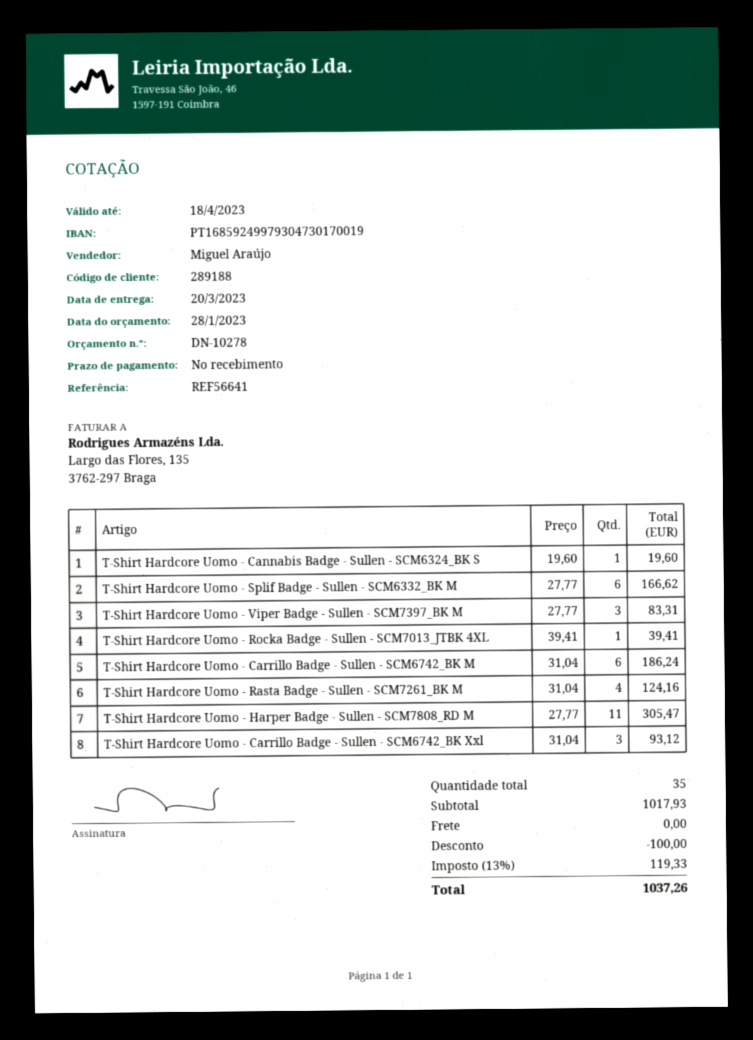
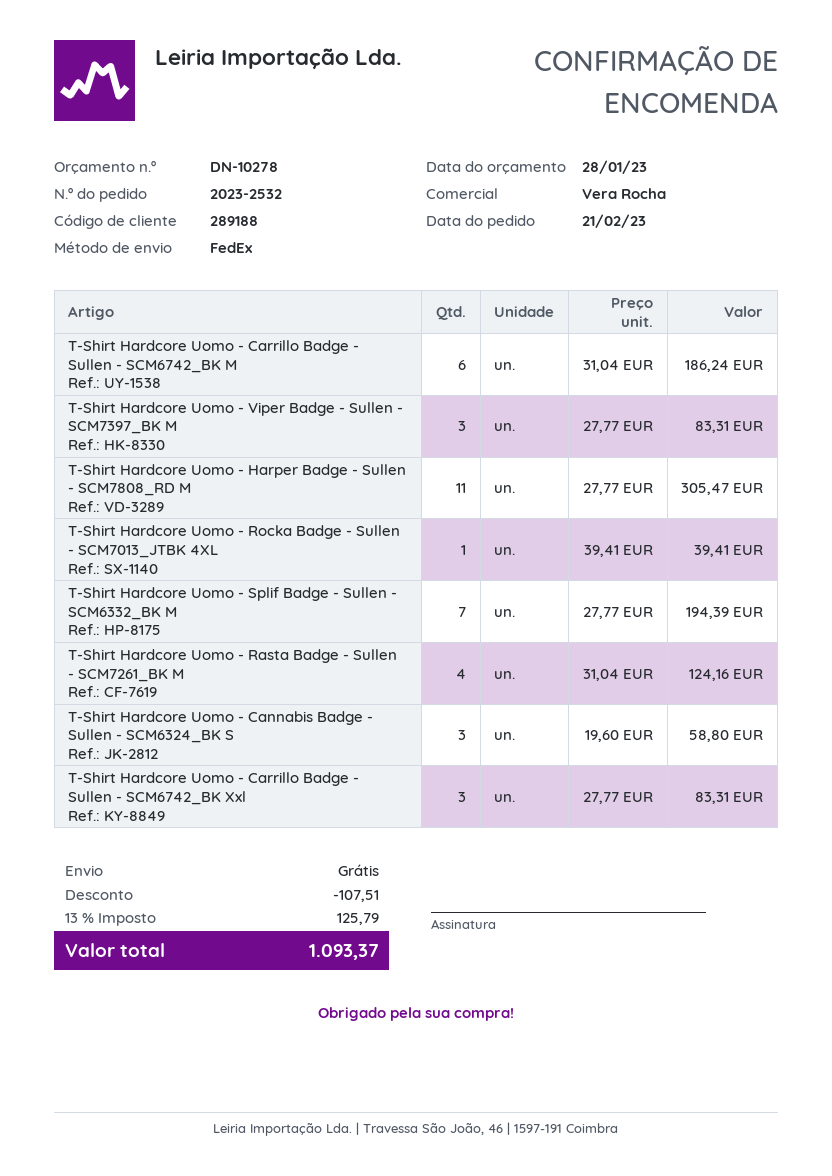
sales rep: Miguel Araújo -> Vera Rocha
T-Shirt Hardcore Uomo - Cannabis Badge - Sullen - SCM6324_BK S: 1 x 19.60 = 19.60 -> 3 x 19.60 = 58.80
T-Shirt Hardcore Uomo - Splif Badge - Sullen - SCM6332_BK M: 6 x 27.77 = 166.62 -> 7 x 27.77 = 194.39
T-Shirt Hardcore Uomo - Carrillo Badge - Sullen - SCM6742_BK Xxl: 3 x 31.04 = 93.12 -> 3 x 27.77 = 83.31
discount: 100.00 -> 107.51
tax: 13% = 119.33 -> 13% = 125.79
total: 1037.26 -> 1093.37

